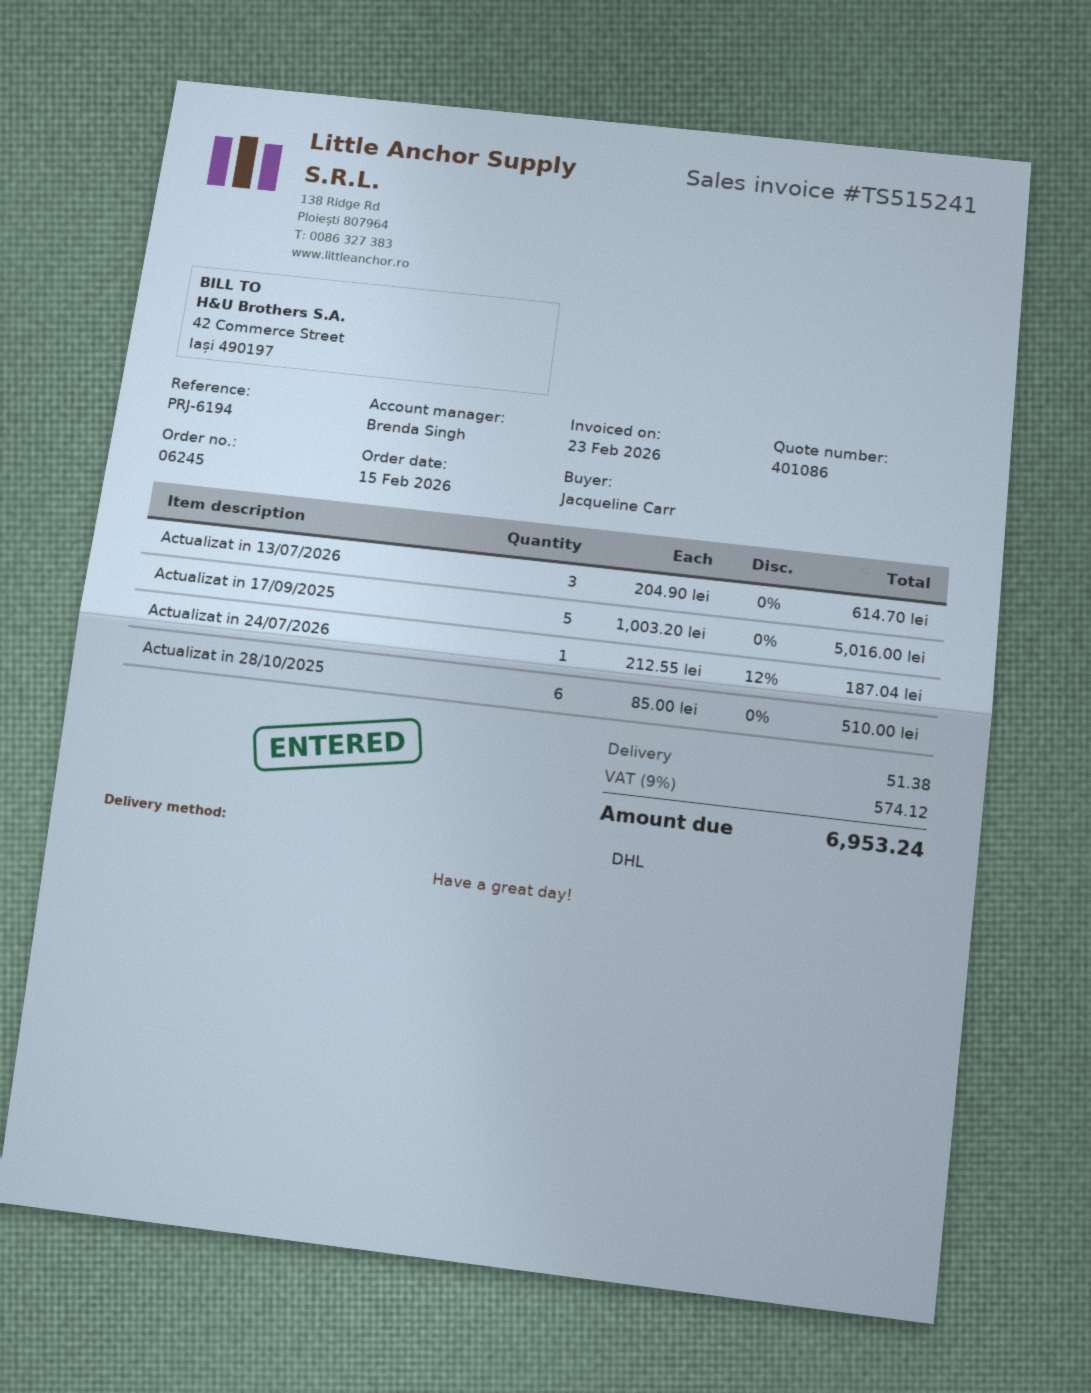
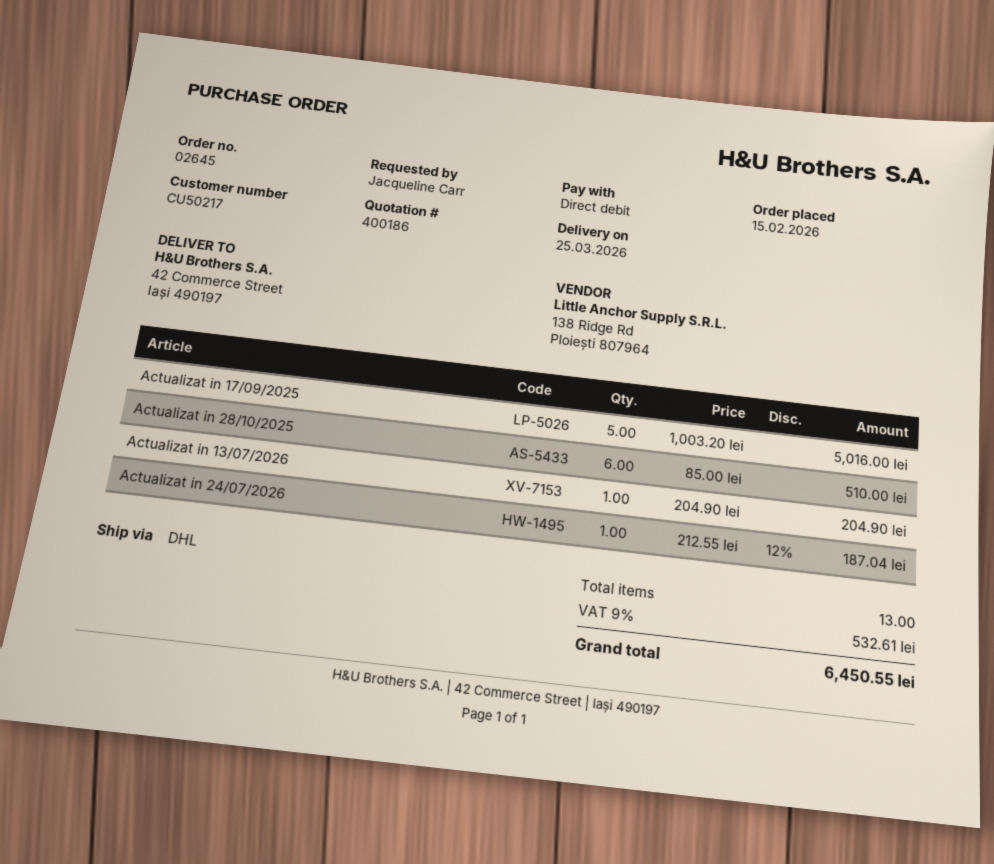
quote number: 401086 -> 400186
order number: 06245 -> 02645
Actualizat in 13/07/2026: 3 x 204.90 = 614.70 -> 1 x 204.90 = 204.90
shipping: 51.38 -> none
tax: 9% = 574.12 -> 9% = 532.61
total: 6953.24 -> 6450.55

